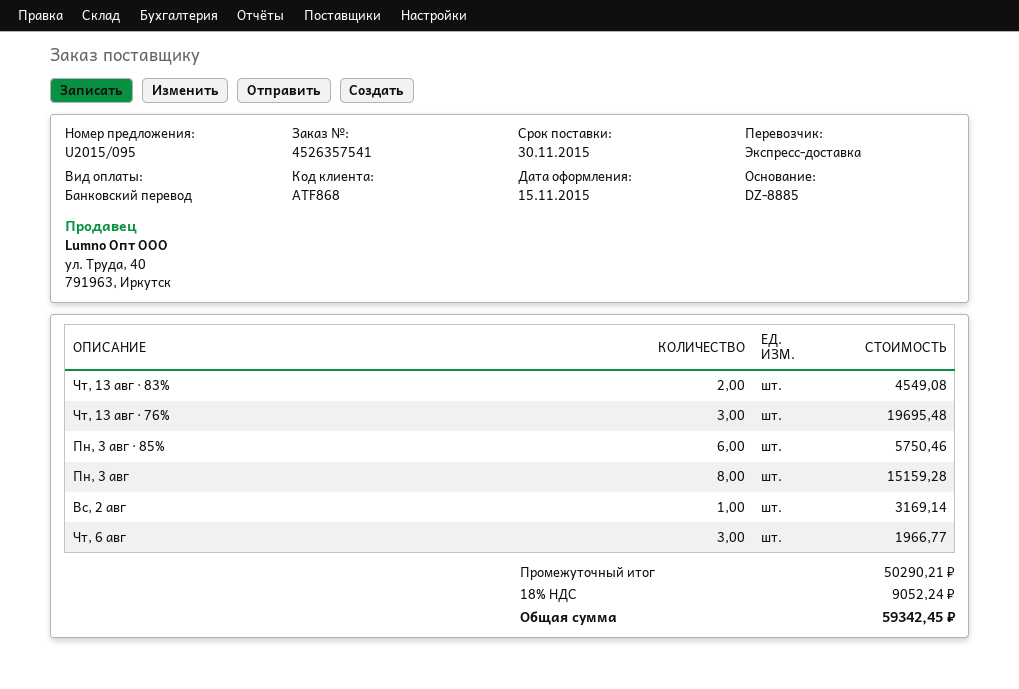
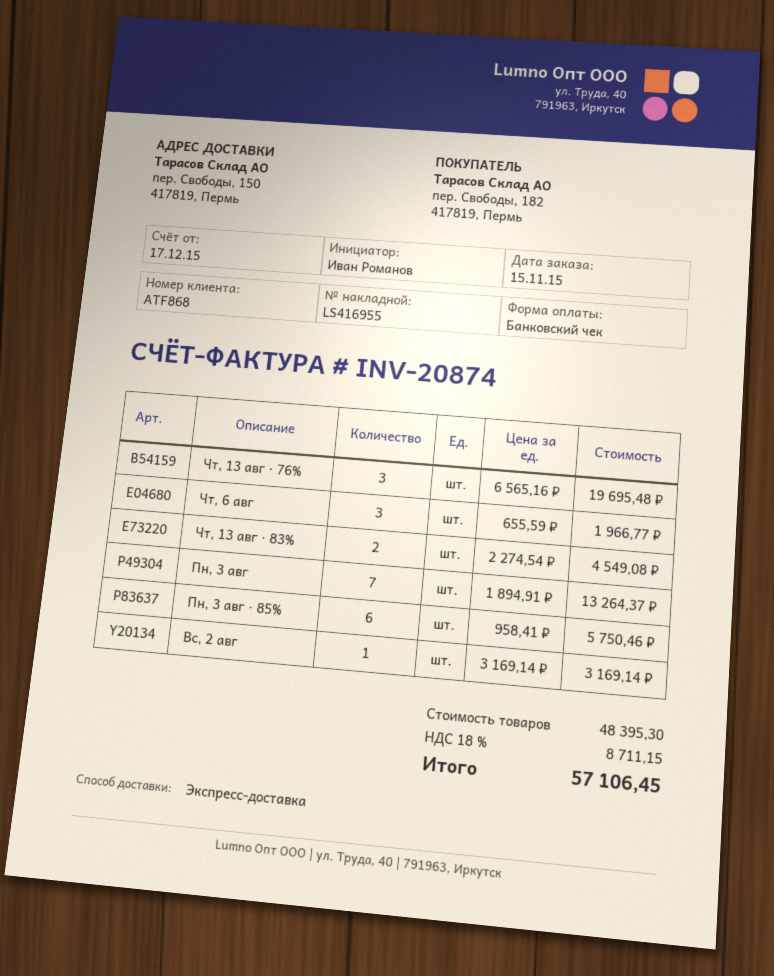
payment method: bank transfer -> cheque
Пн, 3 авг: 8 for 15159.28 -> 7 for 13264.37
subtotal: 50290.21 -> 48395.30
tax: 18% = 9052.24 -> 18% = 8711.15
total: 59342.45 -> 57106.45

